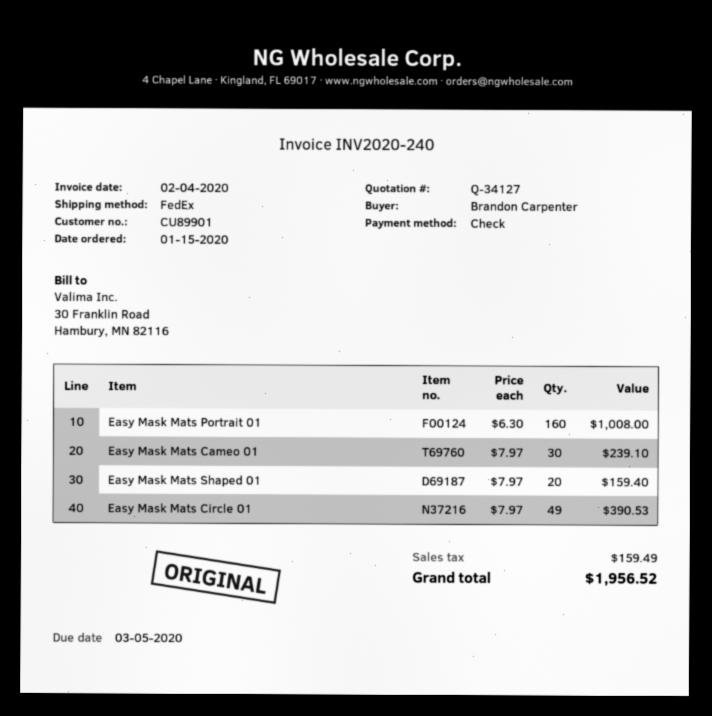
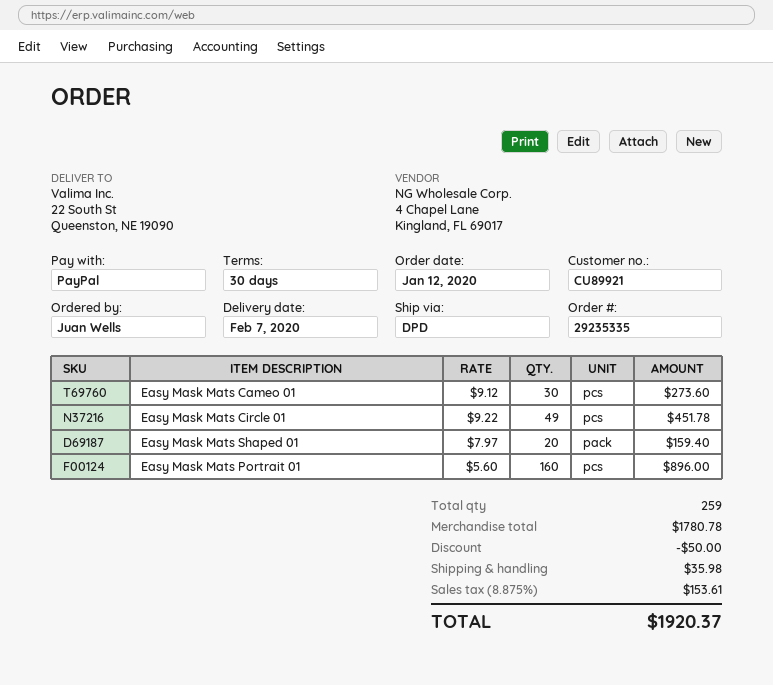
order date: 2020-01-15 -> 2020-01-12
customer number: CU89901 -> CU89921
ordered by: Brandon Carpenter -> Juan Wells
payment method: cheque -> PayPal
shipping method: FedEx -> DPD
Easy Mask Mats Portrait 01: 160 x 6.30 = 1008.00 -> 160 x 5.60 = 896.00
Easy Mask Mats Cameo 01: 30 x 7.97 = 239.10 -> 30 x 9.12 = 273.60
Easy Mask Mats Circle 01: 49 x 7.97 = 390.53 -> 49 x 9.22 = 451.78
discount: none -> 50.00
shipping: none -> 35.98
tax: 159.49 -> 153.61
total: 1956.52 -> 1920.37

